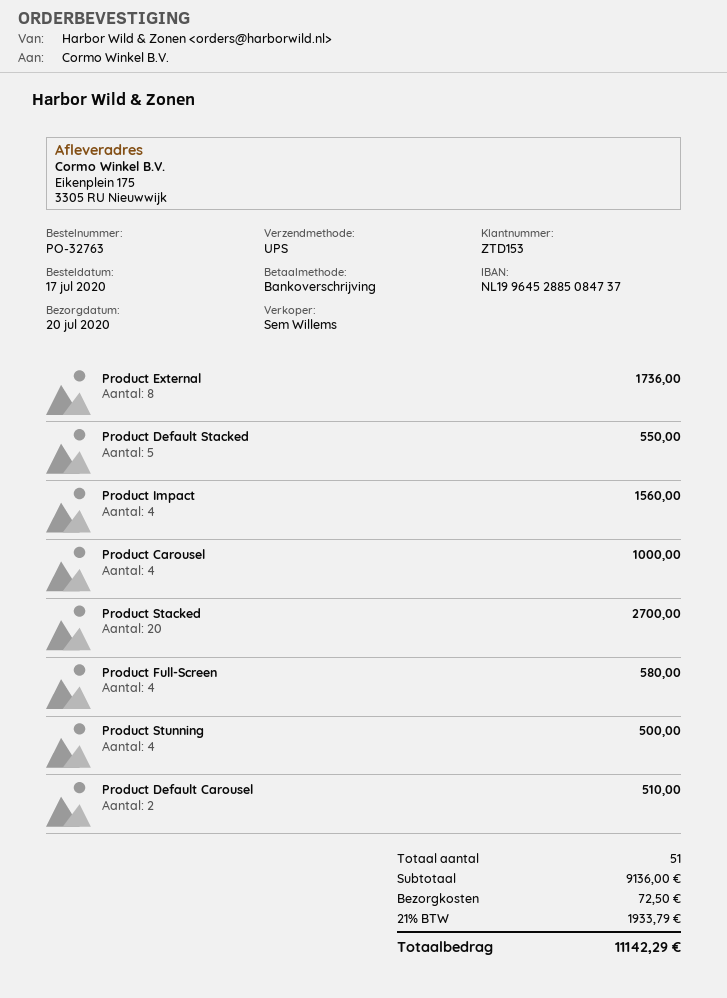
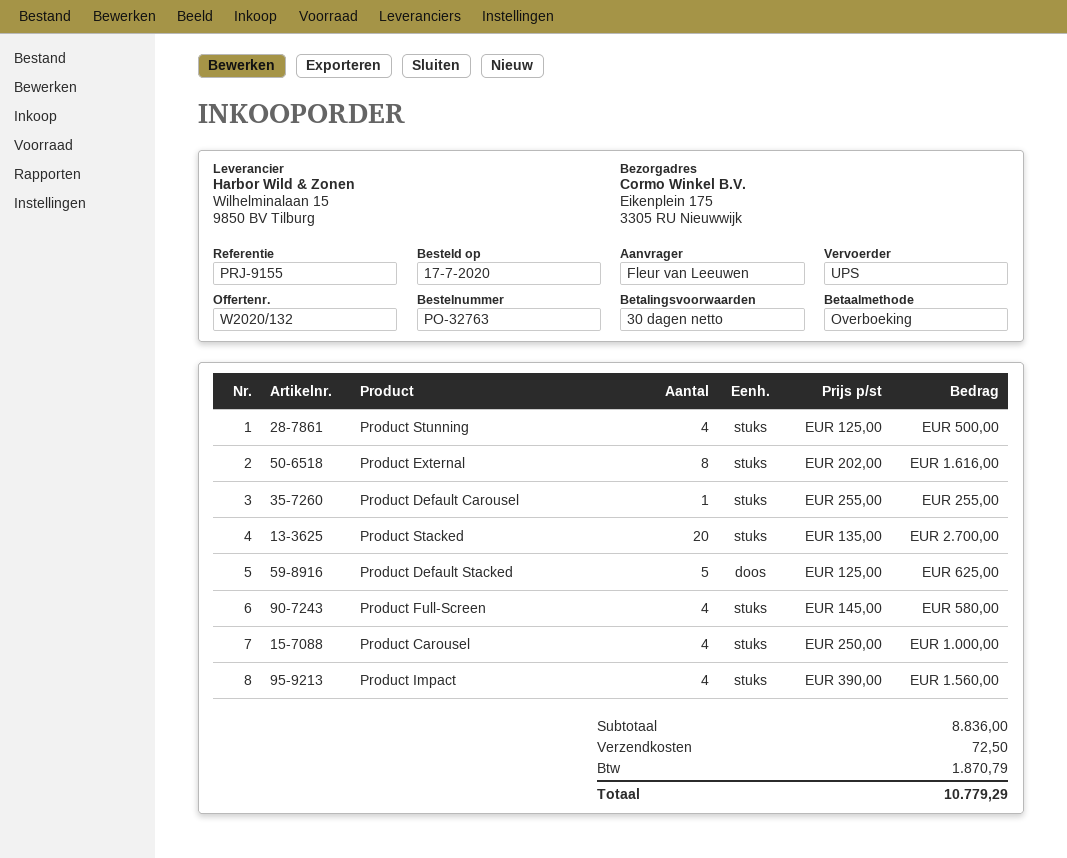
Product External: 8 for 1736.00 -> 8 for 1616.00
Product Default Stacked: 5 for 550.00 -> 5 for 625.00
Product Default Carousel: 2 for 510.00 -> 1 for 255.00
subtotal: 9136.00 -> 8836.00
tax: 1933.79 -> 1870.79
total: 11142.29 -> 10779.29

